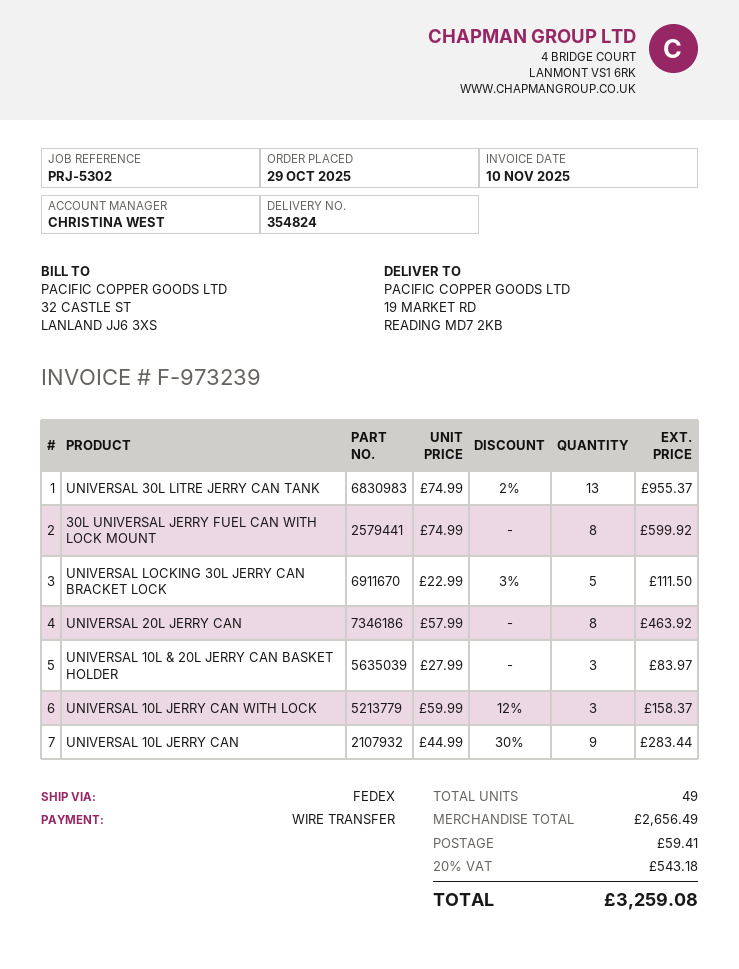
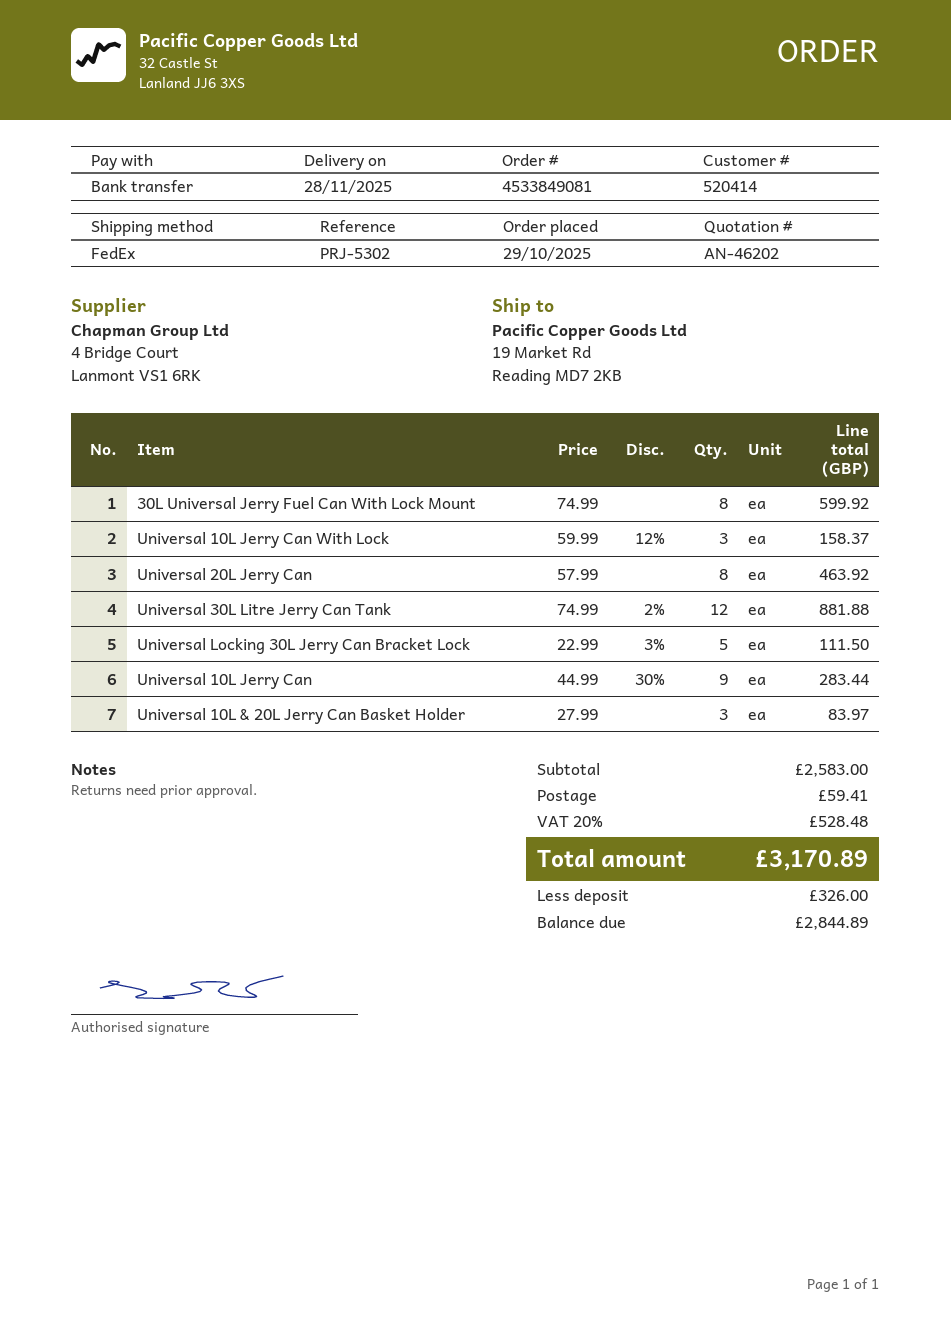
UNIVERSAL 30L LITRE JERRY CAN TANK: 13 x 74.99 - 2% = 955.37 -> 12 x 74.99 - 2% = 881.88
subtotal: 2656.49 -> 2583.00
tax: 20% = 543.18 -> 20% = 528.48
total: 3259.08 -> 3170.89

